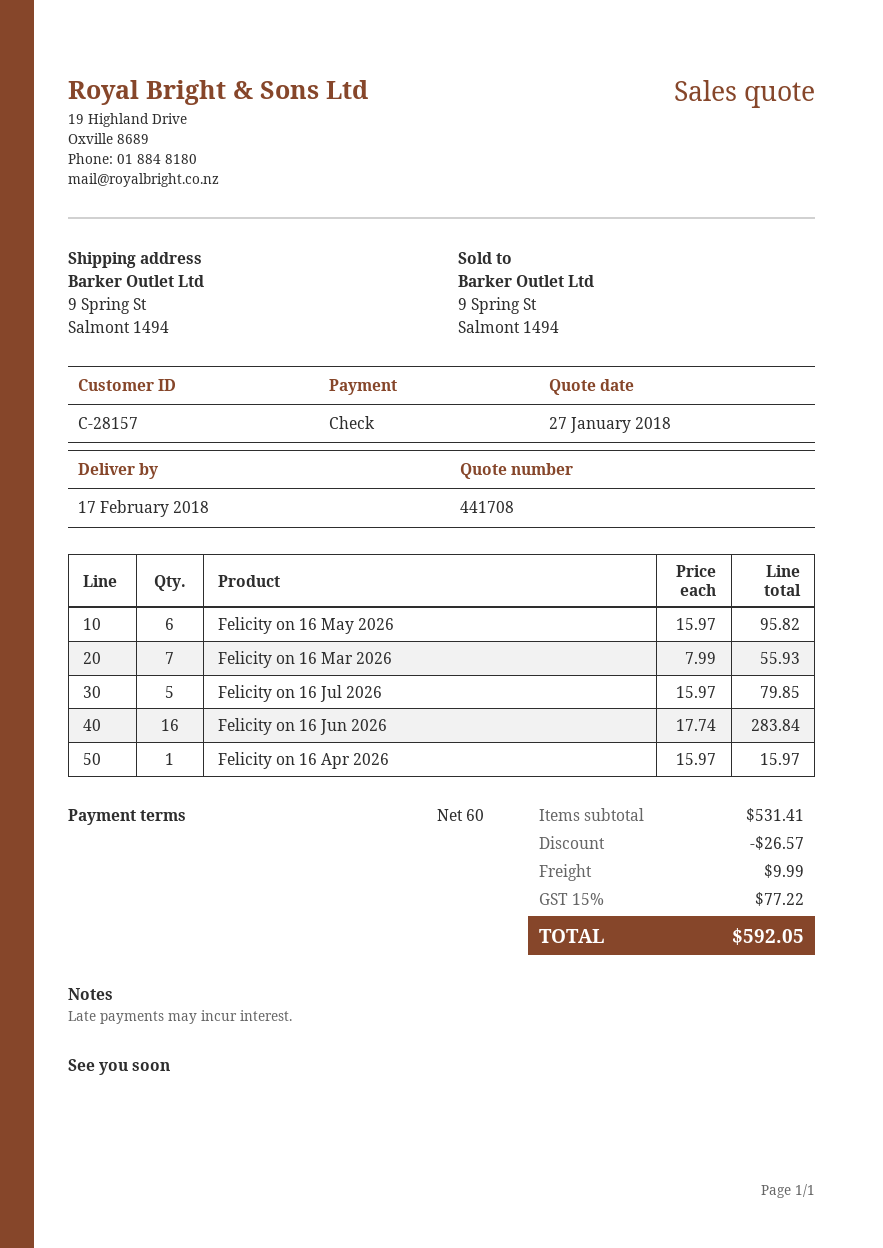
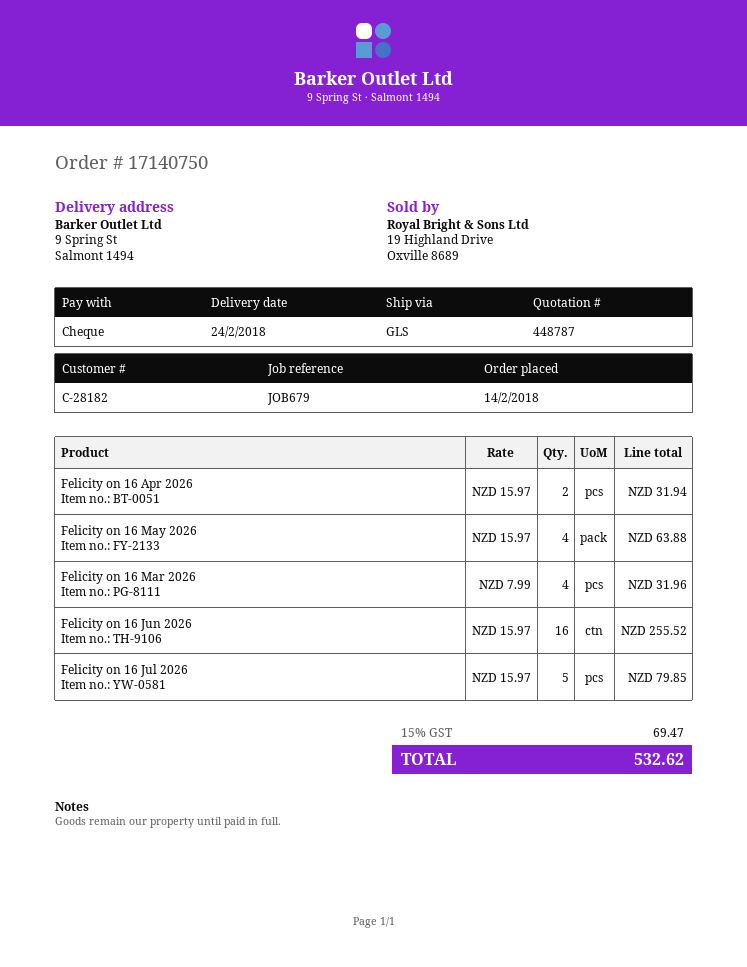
quote number: 441708 -> 448787
delivery date: 2018-02-17 -> 2018-02-24
customer number: C-28157 -> C-28182
Felicity on 16 May 2026: 6 x 15.97 = 95.82 -> 4 x 15.97 = 63.88
Felicity on 16 Mar 2026: 7 x 7.99 = 55.93 -> 4 x 7.99 = 31.96
Felicity on 16 Jun 2026: 16 x 17.74 = 283.84 -> 16 x 15.97 = 255.52
Felicity on 16 Apr 2026: 1 x 15.97 = 15.97 -> 2 x 15.97 = 31.94
discount: 26.57 -> none
shipping: 9.99 -> none
tax: 15% = 77.22 -> 15% = 69.47
total: 592.05 -> 532.62

